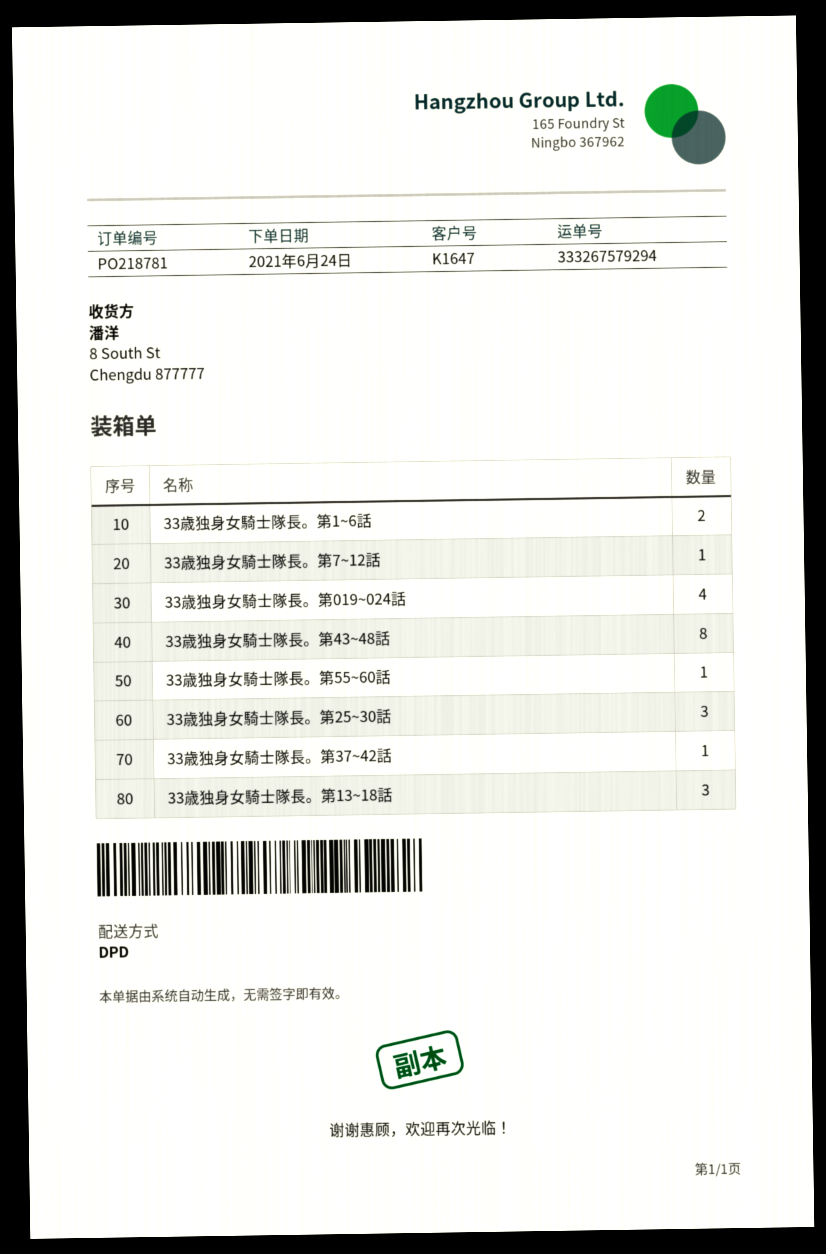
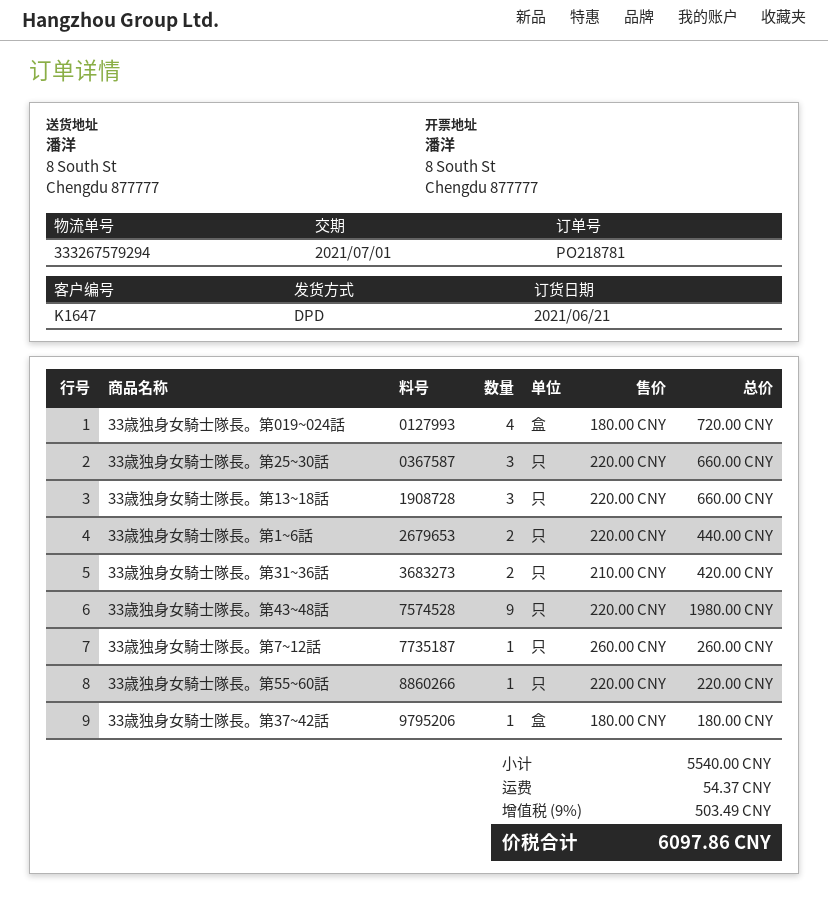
order date: 2021-06-24 -> 2021-06-21
33歳独身女騎士隊長。第43~48話: 8 -> 9
33歳独身女騎士隊長。第31~36話: none -> 2

